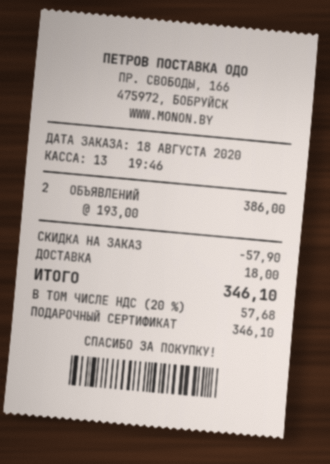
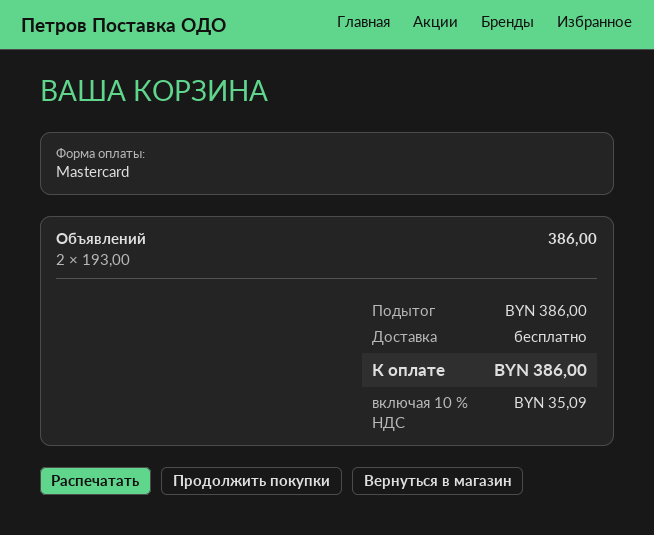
payment method: gift card -> Mastercard
discount: 57.90 -> none
shipping: 18.00 -> 0.00
tax: 20% = 57.68 -> 10% = 35.09
total: 346.10 -> 386.00

